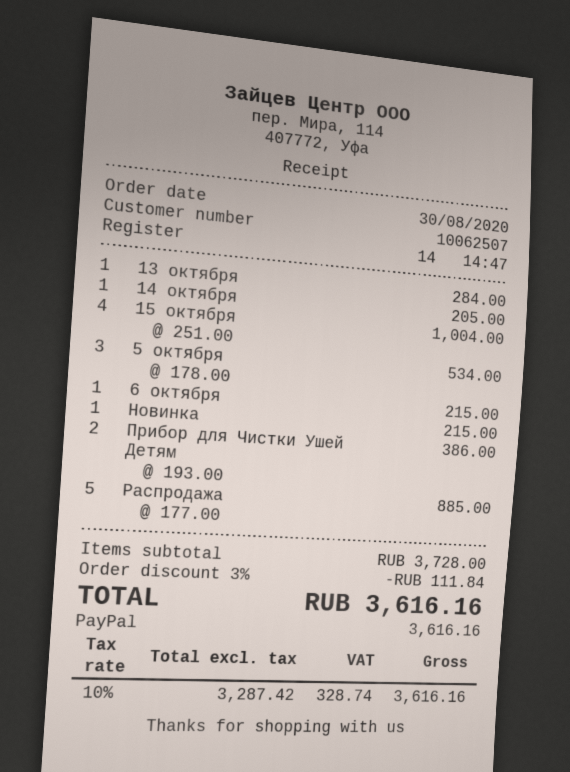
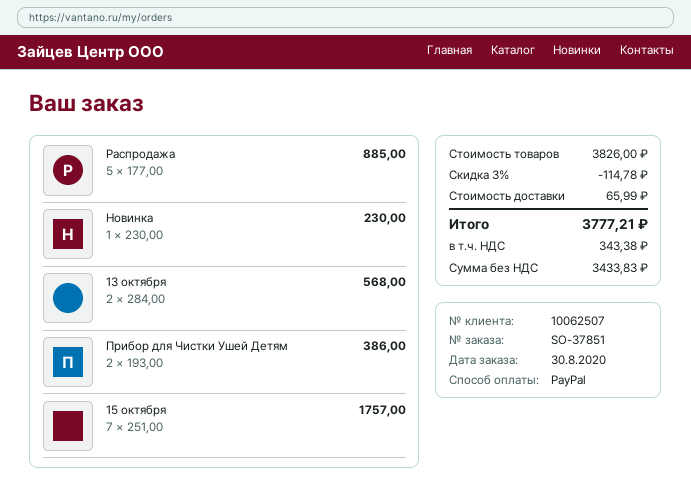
13 октября: 1 x 284.00 = 284.00 -> 2 x 284.00 = 568.00
14 октября: 1 x 205.00 = 205.00 -> none
15 октября: 4 x 251.00 = 1004.00 -> 7 x 251.00 = 1757.00
5 октября: 3 x 178.00 = 534.00 -> none
6 октября: 1 x 215.00 = 215.00 -> none
Новинка: 1 x 215.00 = 215.00 -> 1 x 230.00 = 230.00
subtotal: 3728.00 -> 3826.00
discount: 3% = 111.84 -> 3% = 114.78
shipping: none -> 65.99
net: 3287.42 -> 3433.83
tax: 328.74 -> 343.38
total: 3616.16 -> 3777.21

